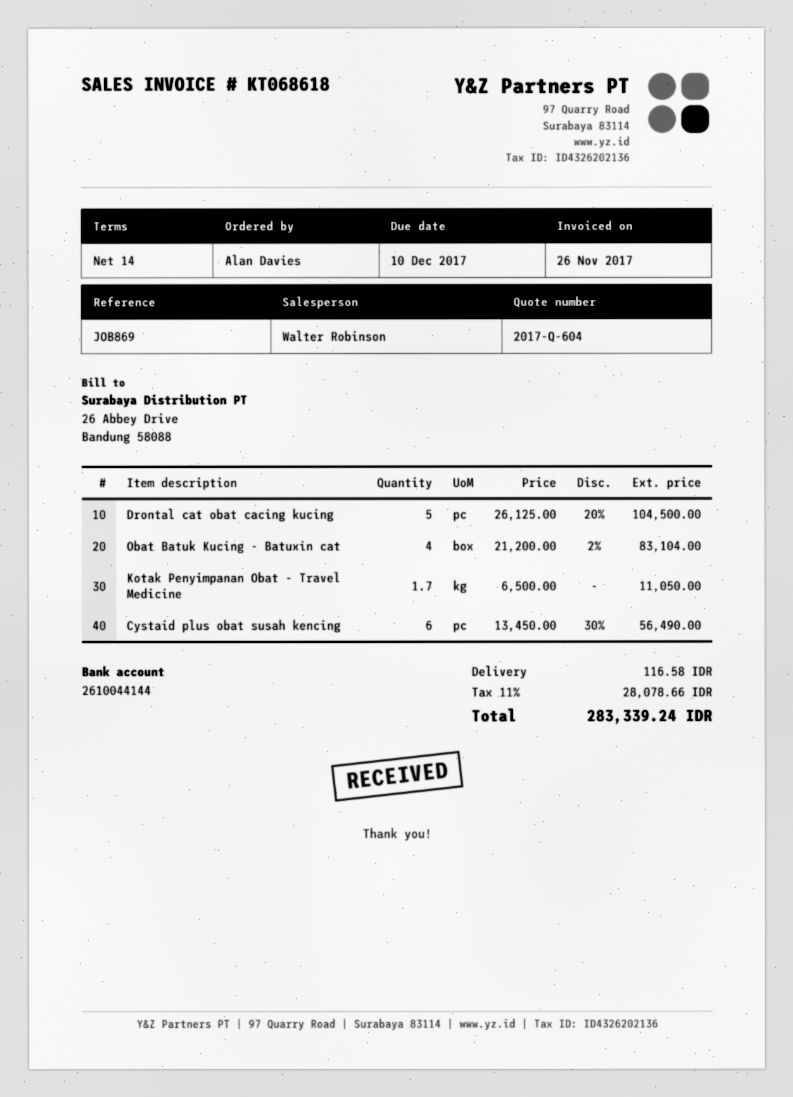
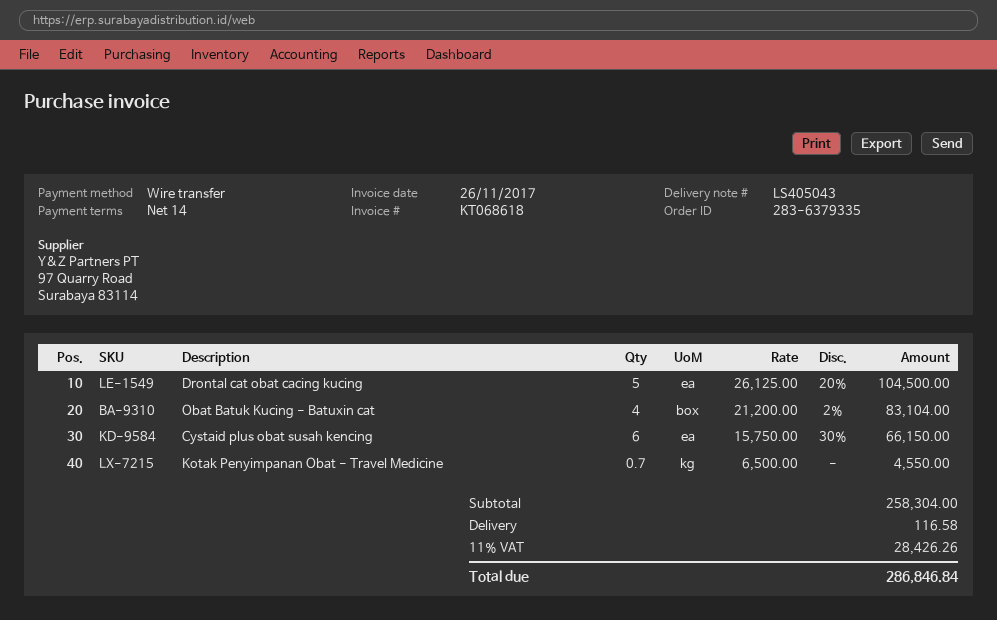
Kotak Penyimpanan Obat - Travel Medicine: 1.7 x 6500.00 = 11050.00 -> 0.7 x 6500.00 = 4550.00
Cystaid plus obat susah kencing: 6 x 13450.00 - 30% = 56490.00 -> 6 x 15750.00 - 30% = 66150.00
tax: 11% = 28078.66 -> 11% = 28426.26
total: 283339.24 -> 286846.84

